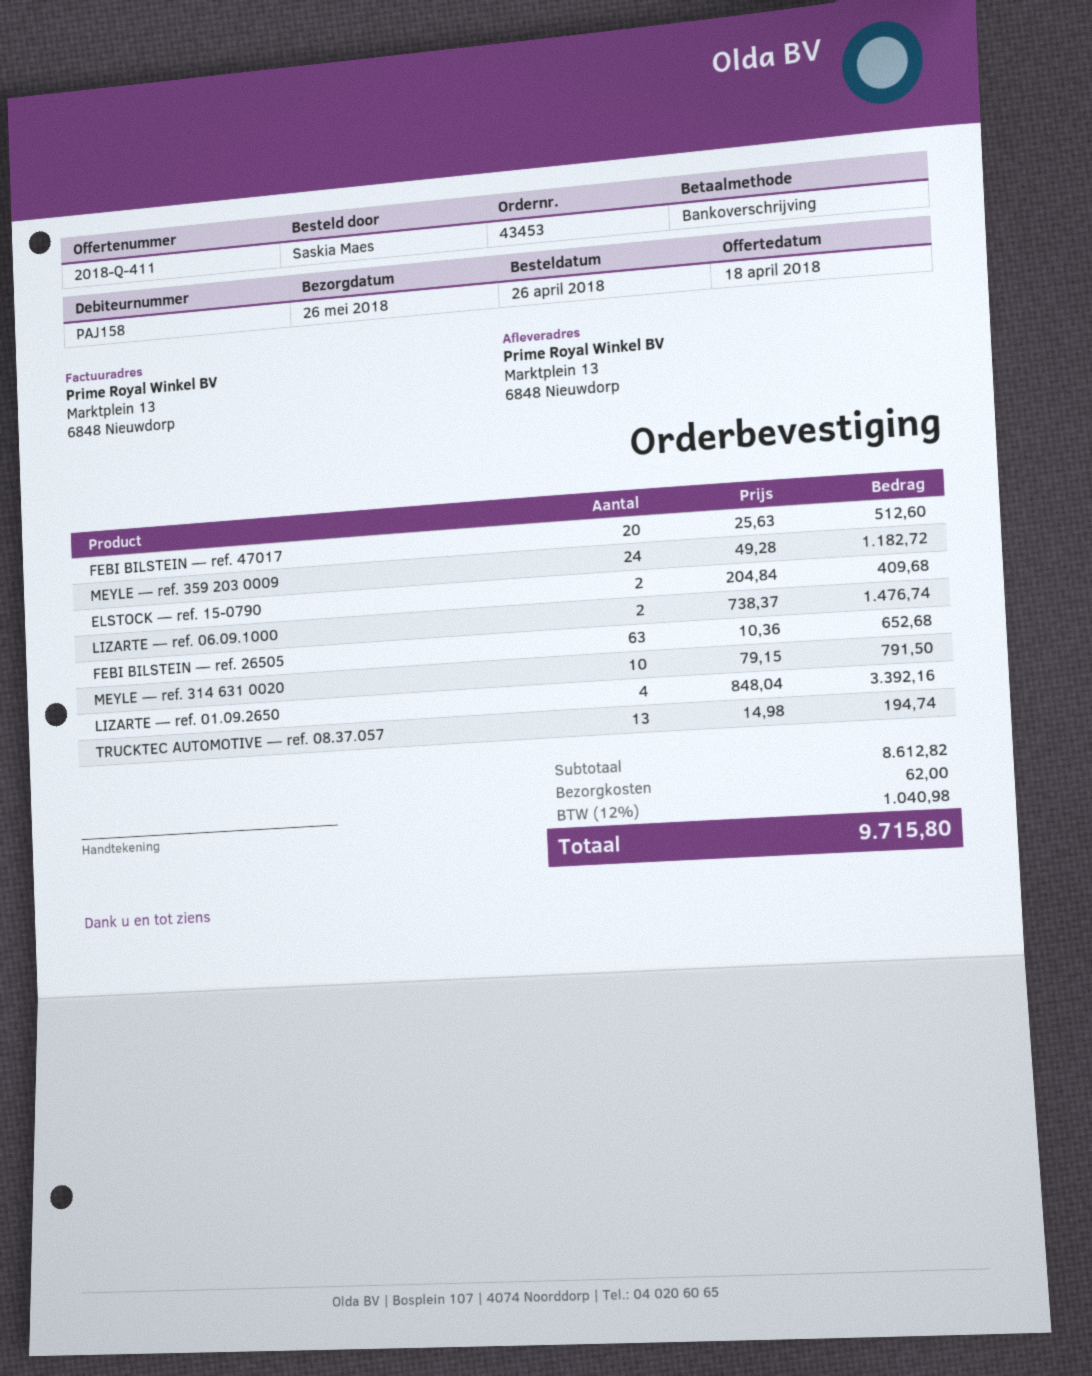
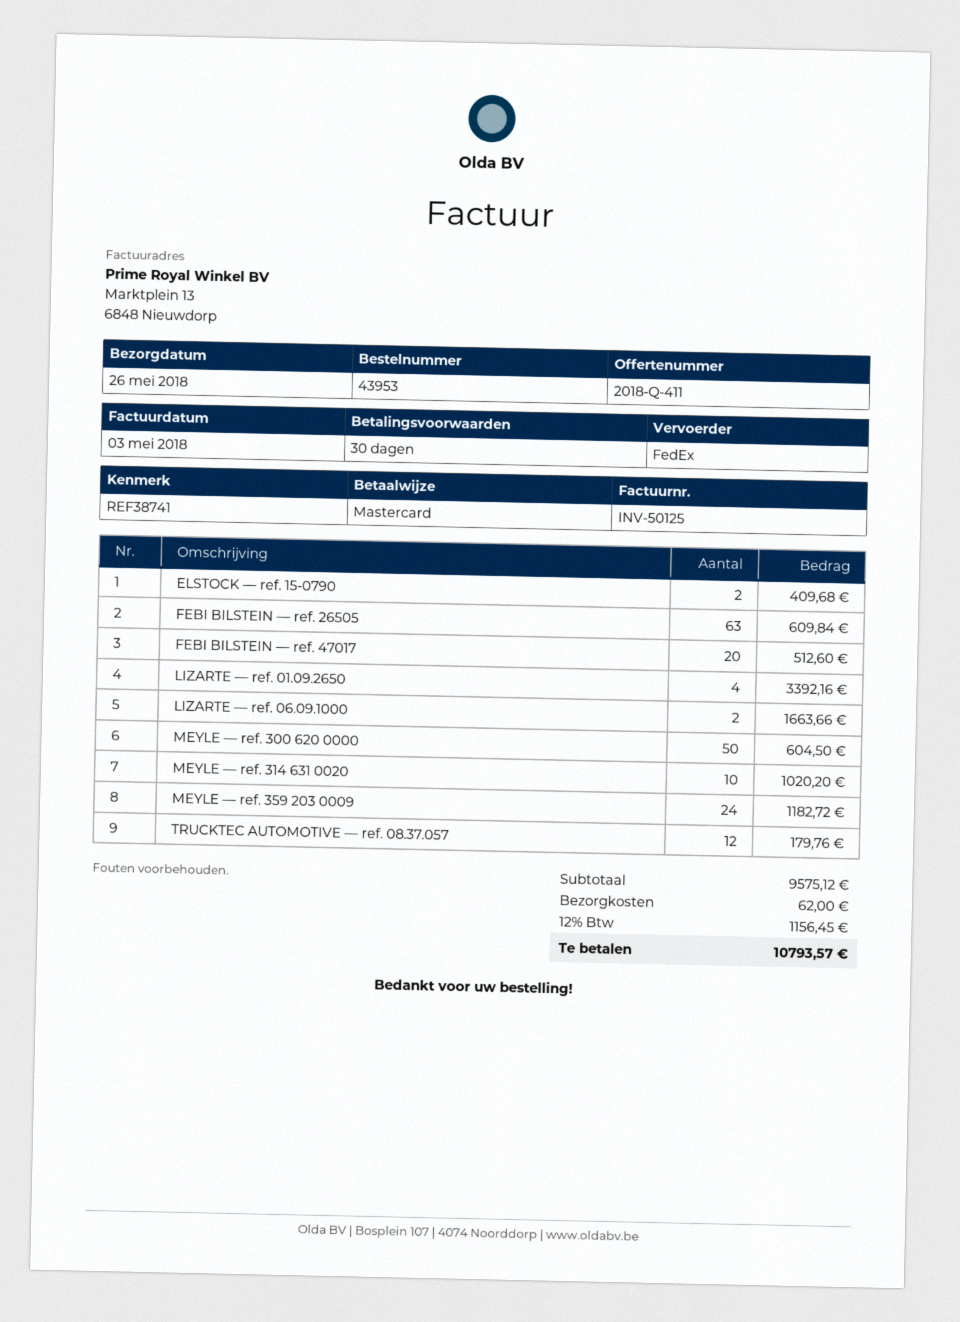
order number: 43453 -> 43953
payment method: bank transfer -> Mastercard
LIZARTE — ref. 06.09.1000: 2 for 1476.74 -> 2 for 1663.66
FEBI BILSTEIN — ref. 26505: 63 for 652.68 -> 63 for 609.84
MEYLE — ref. 314 631 0020: 10 for 791.50 -> 10 for 1020.20
TRUCKTEC AUTOMOTIVE — ref. 08.37.057: 13 for 194.74 -> 12 for 179.76
MEYLE — ref. 300 620 0000: none -> 50 for 604.50
subtotal: 8612.82 -> 9575.12
tax: 12% = 1040.98 -> 12% = 1156.45
total: 9715.80 -> 10793.57

